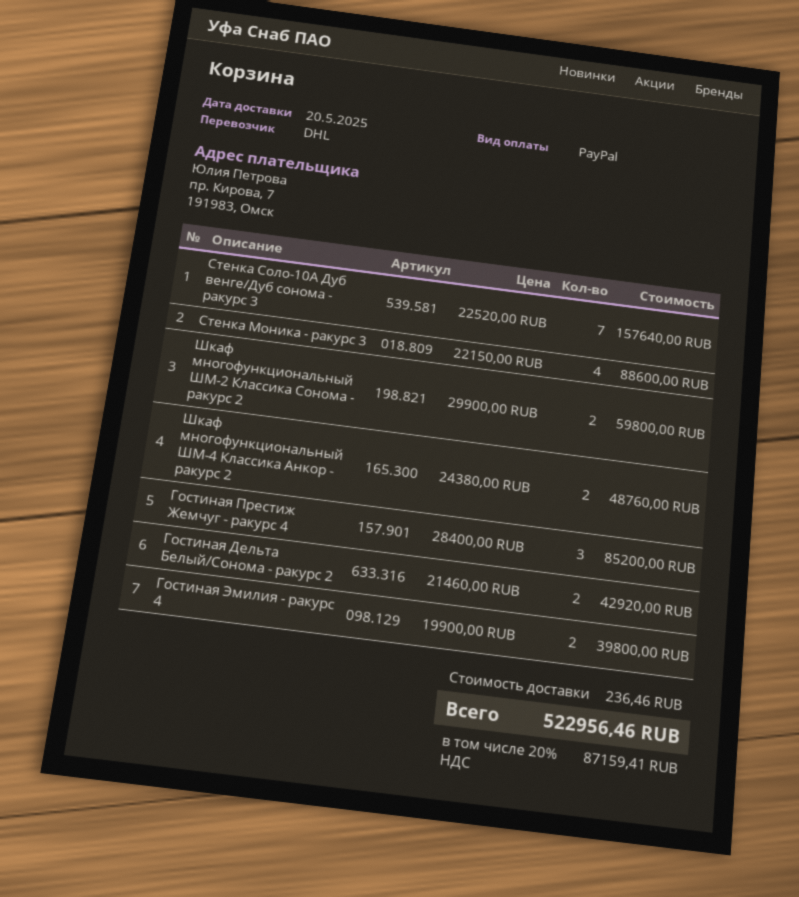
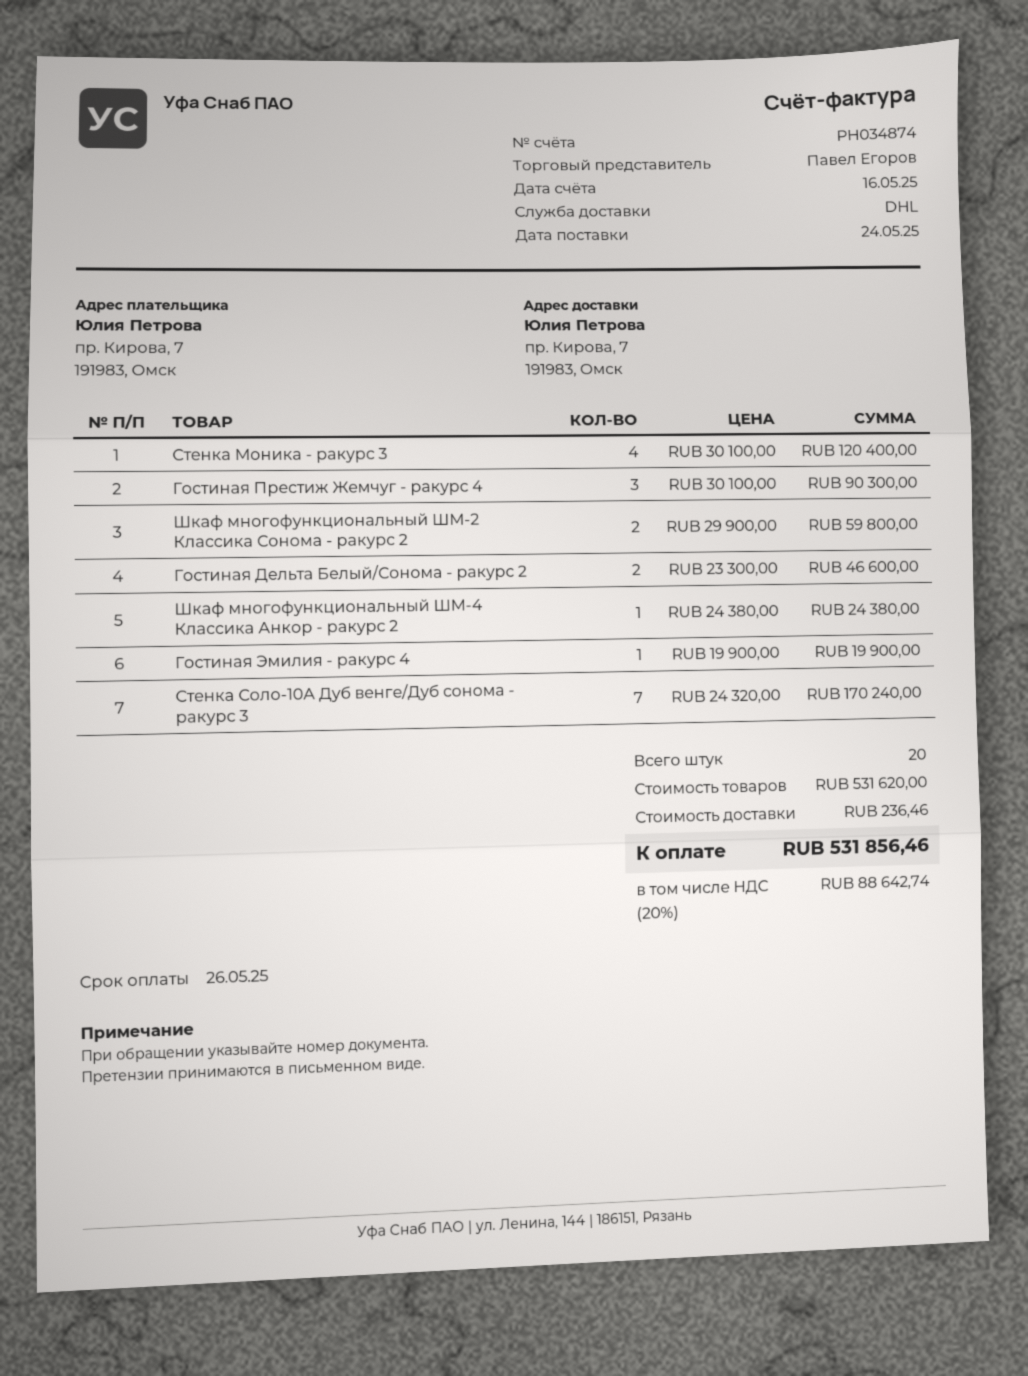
delivery date: 2025-05-20 -> 2025-05-24
Стенка Соло-10А Дуб венге/Дуб сонома - ракурс 3: 7 x 22520.00 = 157640.00 -> 7 x 24320.00 = 170240.00
Стенка Моника - ракурс 3: 4 x 22150.00 = 88600.00 -> 4 x 30100.00 = 120400.00
Шкаф многофункциональный ШМ-4 Классика Анкор - ракурс 2: 2 x 24380.00 = 48760.00 -> 1 x 24380.00 = 24380.00
Гостиная Престиж Жемчуг - ракурс 4: 3 x 28400.00 = 85200.00 -> 3 x 30100.00 = 90300.00
Гостиная Дельта Белый/Сонома - ракурс 2: 2 x 21460.00 = 42920.00 -> 2 x 23300.00 = 46600.00
Гостиная Эмилия - ракурс 4: 2 x 19900.00 = 39800.00 -> 1 x 19900.00 = 19900.00
tax: 20% = 87159.41 -> 20% = 88642.74
total: 522956.46 -> 531856.46

